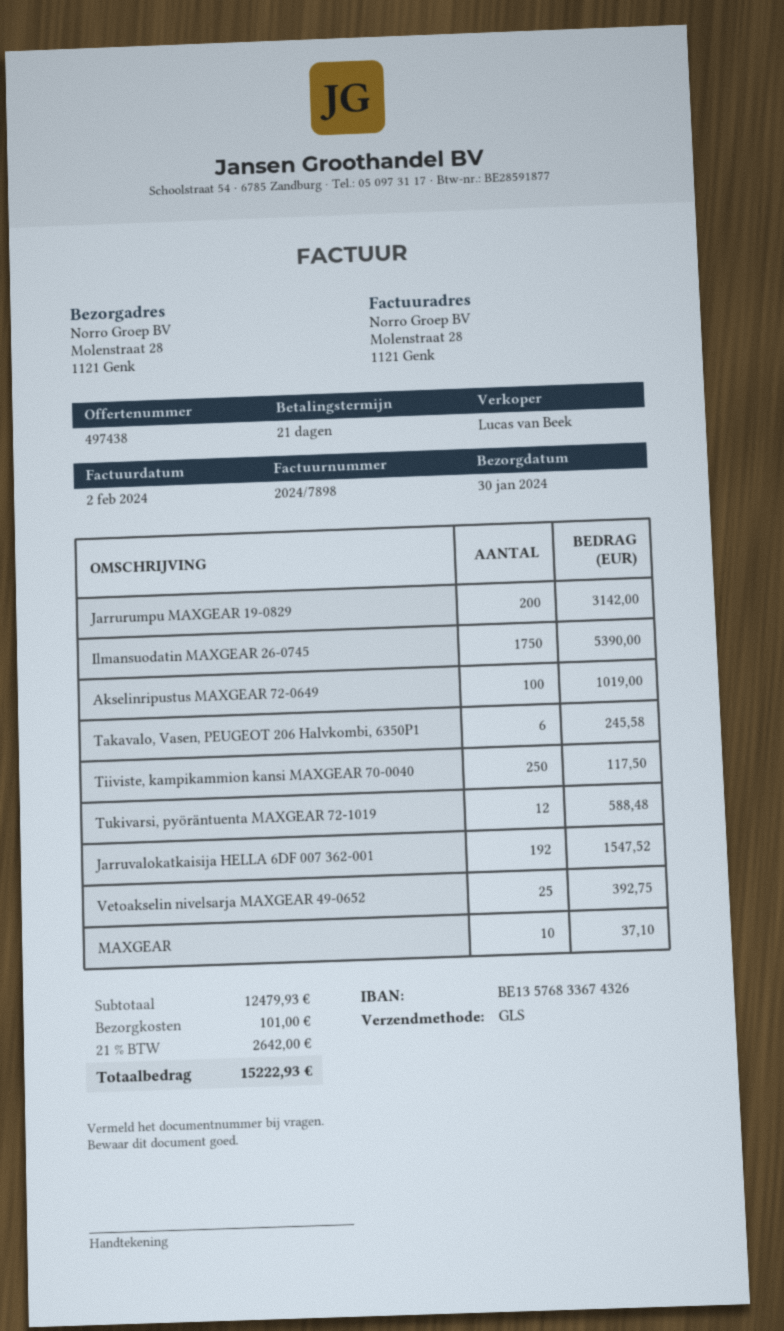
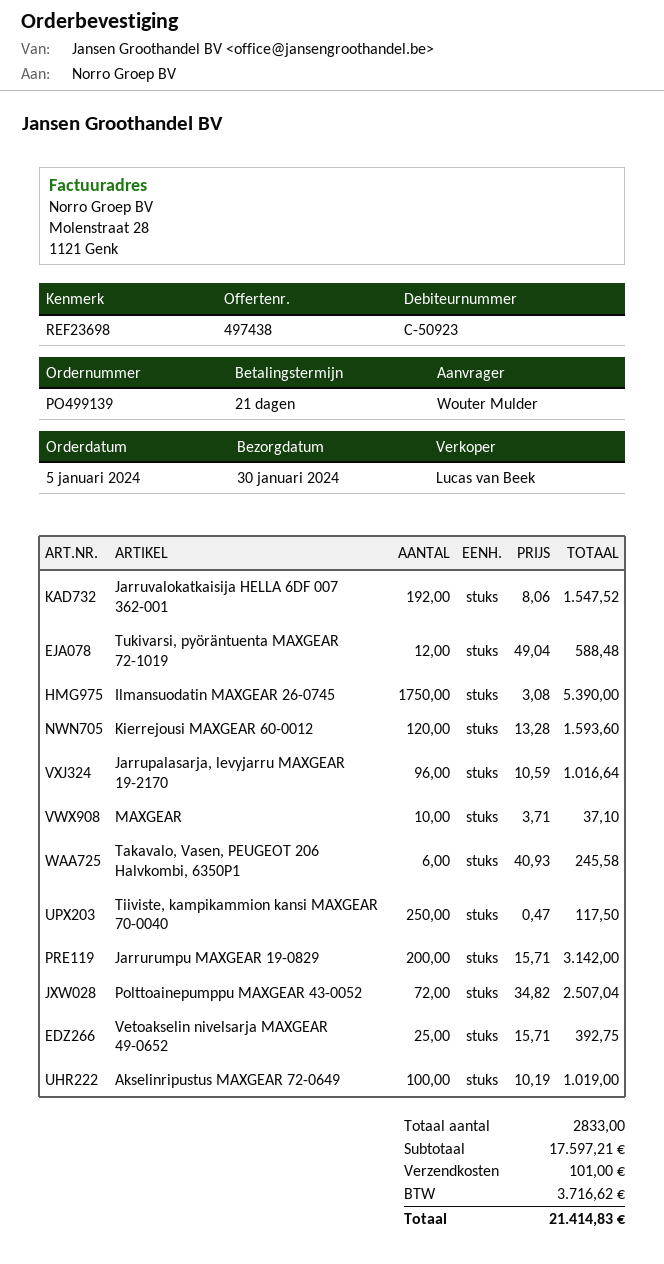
Kierrejousi MAXGEAR 60-0012: none -> 120 for 1593.60
Jarrupalasarja, levyjarru MAXGEAR 19-2170: none -> 96 for 1016.64
Polttoainepumppu MAXGEAR 43-0052: none -> 72 for 2507.04
subtotal: 12479.93 -> 17597.21
tax: 2642.00 -> 3716.62
total: 15222.93 -> 21414.83

